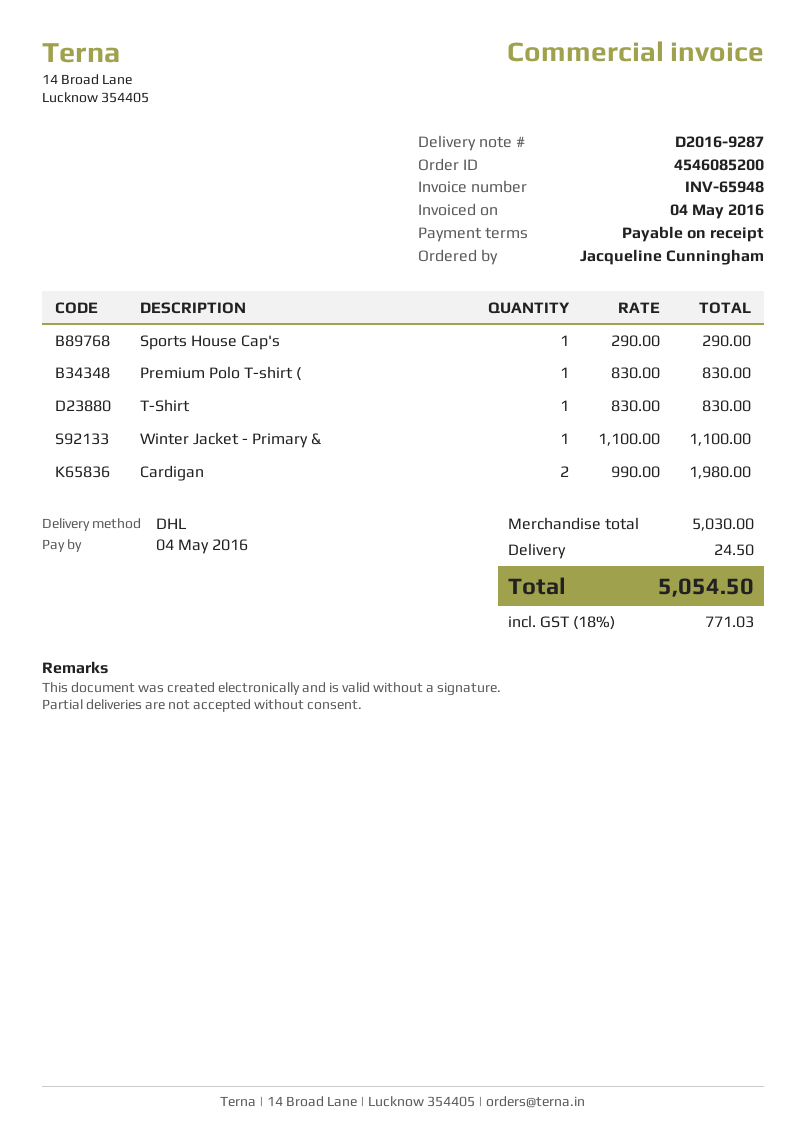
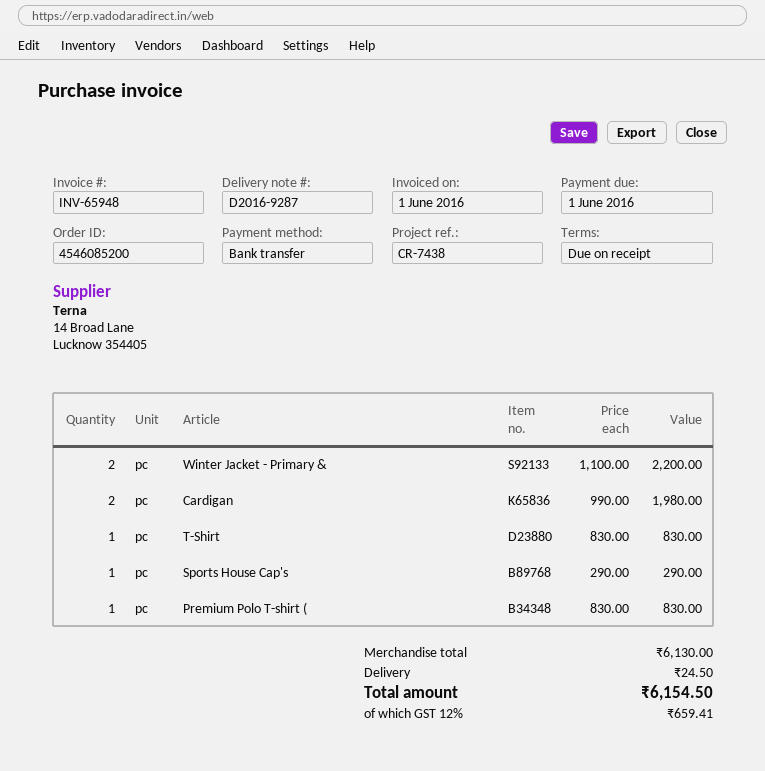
invoice date: 2016-05-04 -> 2016-06-01
due date: 2016-05-04 -> 2016-06-01
Winter Jacket - Primary &: 1 x 1100.00 = 1100.00 -> 2 x 1100.00 = 2200.00
subtotal: 5030.00 -> 6130.00
tax: 18% = 771.03 -> 12% = 659.41
total: 5054.50 -> 6154.50

